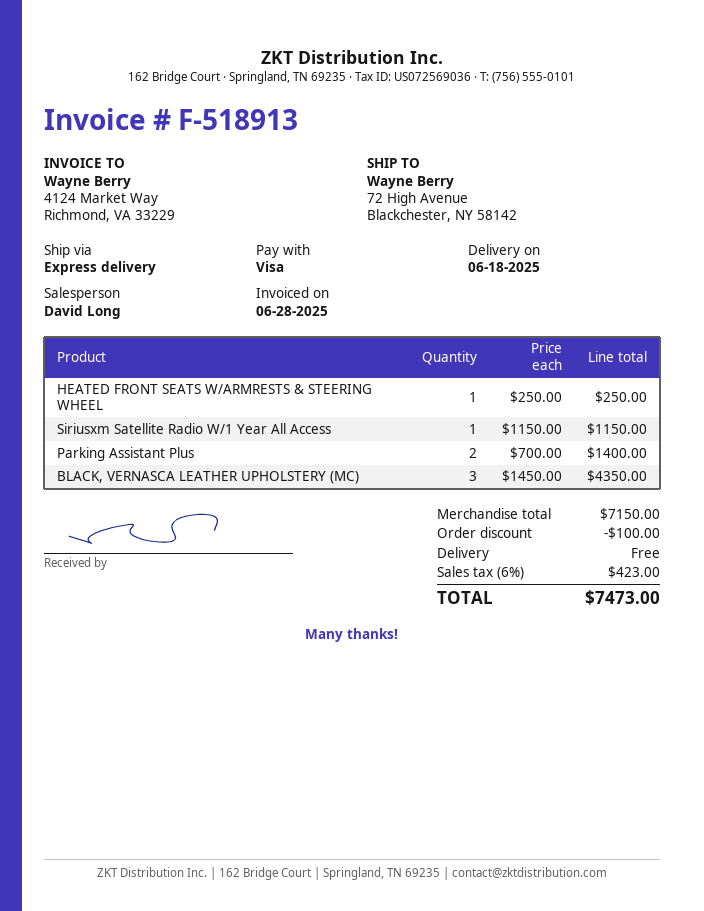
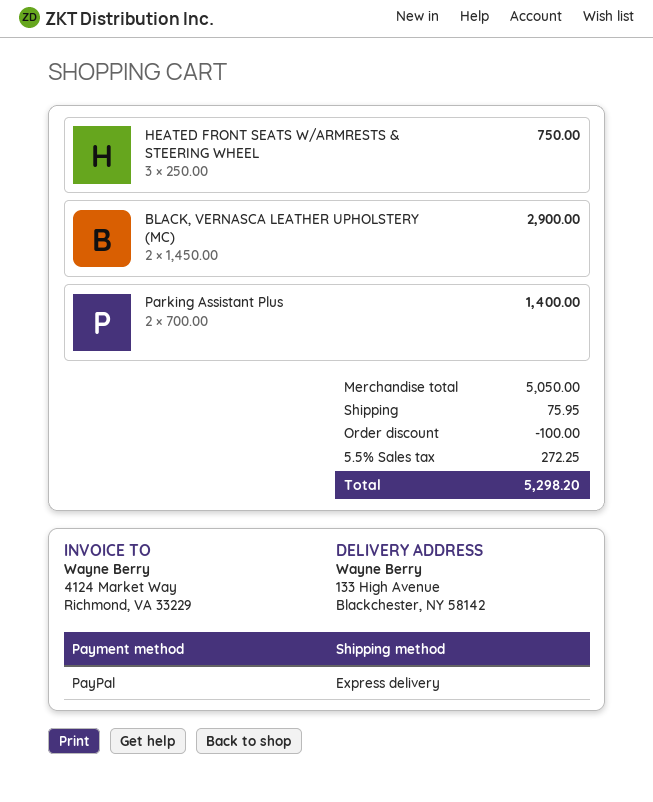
payment method: Visa -> PayPal
ship to: 72 High Avenue, Blackchester, NY 58142 -> 133 High Avenue, Blackchester, NY 58142
HEATED FRONT SEATS W/ARMRESTS & STEERING WHEEL: 1 x 250.00 = 250.00 -> 3 x 250.00 = 750.00
Siriusxm Satellite Radio W/1 Year All Access: 1 x 1150.00 = 1150.00 -> none
BLACK, VERNASCA LEATHER UPHOLSTERY (MC): 3 x 1450.00 = 4350.00 -> 2 x 1450.00 = 2900.00
subtotal: 7150.00 -> 5050.00
shipping: 0.00 -> 75.95
tax: 6% = 423.00 -> 5.5% = 272.25
total: 7473.00 -> 5298.20

